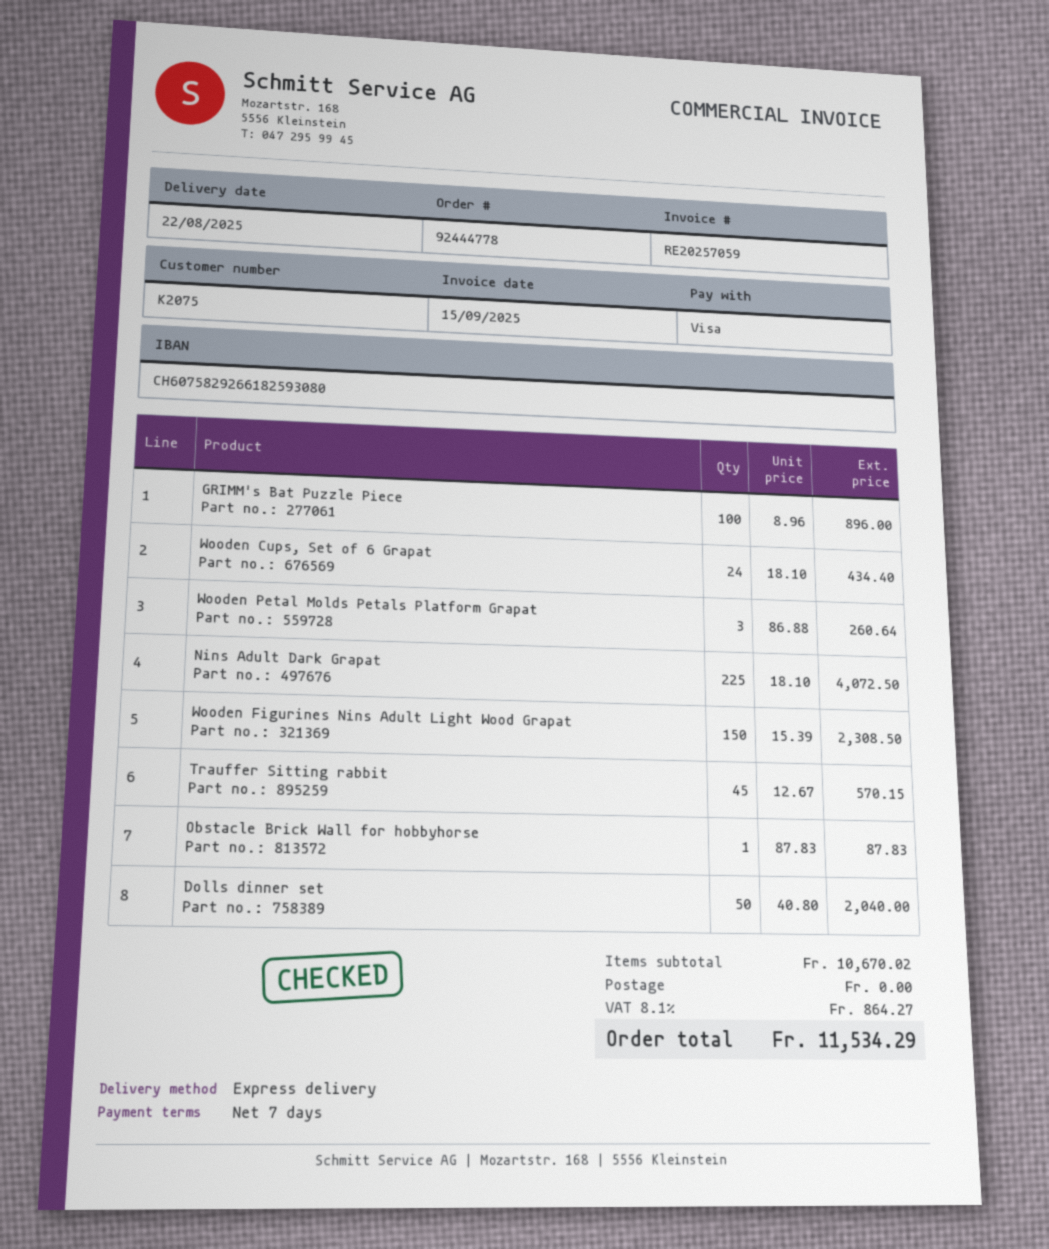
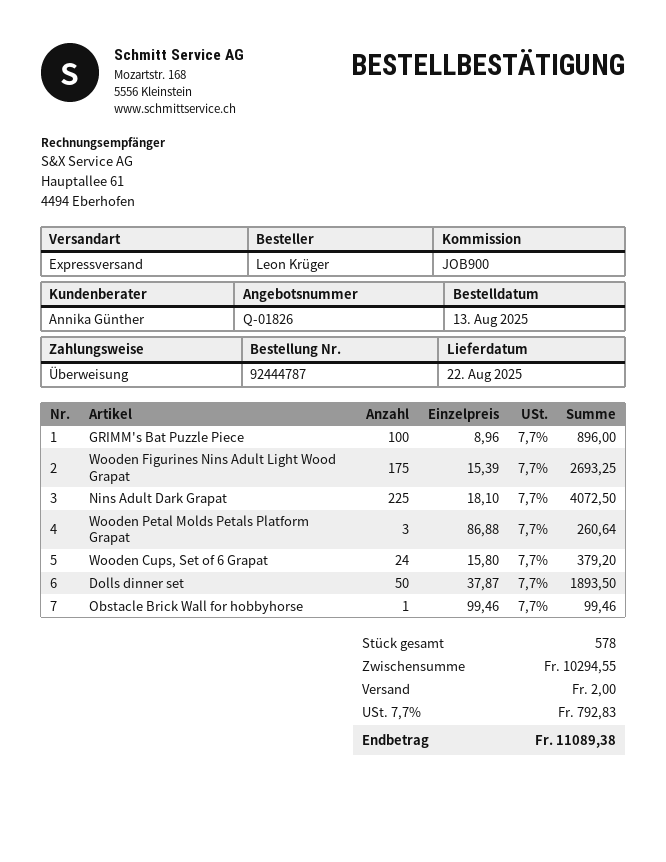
order number: 92444778 -> 92444787
payment method: Visa -> bank transfer
Wooden Cups, Set of 6 Grapat: 24 x 18.10 = 434.40 -> 24 x 15.80 = 379.20
Wooden Figurines Nins Adult Light Wood Grapat: 150 x 15.39 = 2308.50 -> 175 x 15.39 = 2693.25
Trauffer Sitting rabbit: 45 x 12.67 = 570.15 -> none
Obstacle Brick Wall for hobbyhorse: 1 x 87.83 = 87.83 -> 1 x 99.46 = 99.46
Dolls dinner set: 50 x 40.80 = 2040.00 -> 50 x 37.87 = 1893.50
subtotal: 10670.02 -> 10294.55
shipping: 0.00 -> 2.00
tax: 8.1% = 864.27 -> 7.7% = 792.83
total: 11534.29 -> 11089.38

